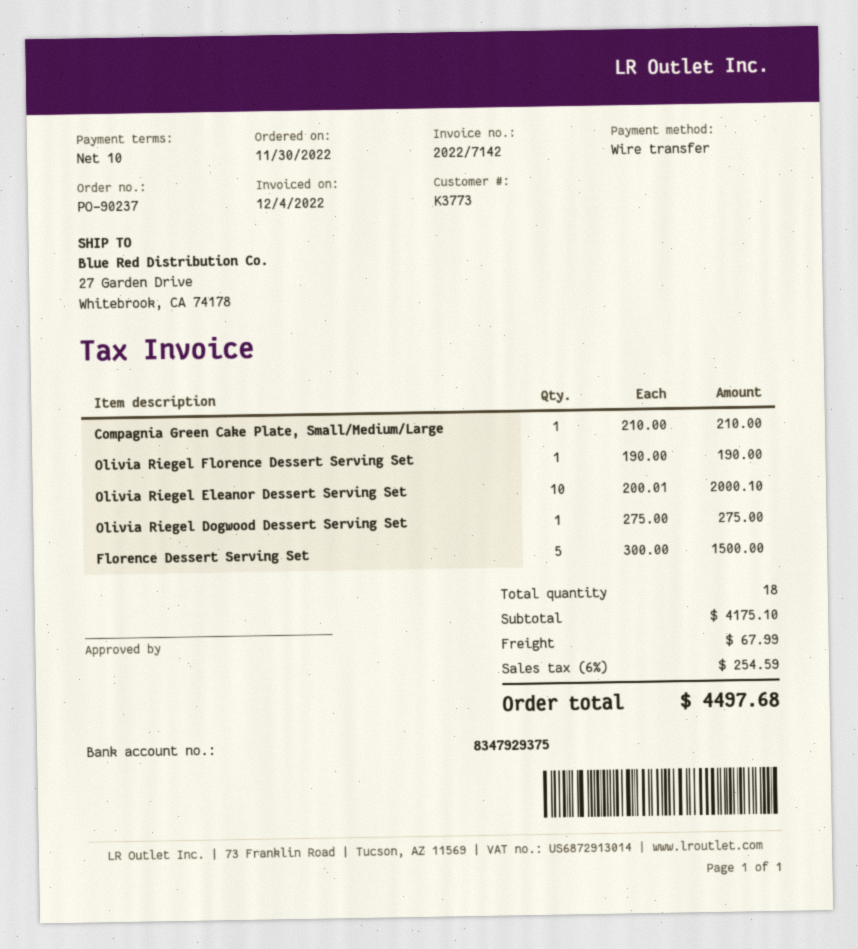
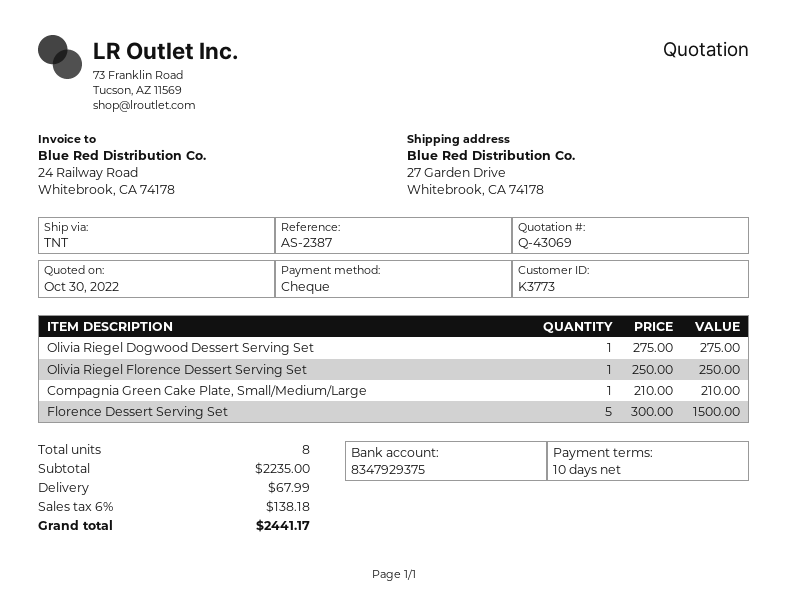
payment method: bank transfer -> cheque
Olivia Riegel Florence Dessert Serving Set: 1 x 190.00 = 190.00 -> 1 x 250.00 = 250.00
Olivia Riegel Eleanor Dessert Serving Set: 10 x 200.01 = 2000.10 -> none
total quantity: 18 -> 8
subtotal: 4175.10 -> 2235.00
tax: 6% = 254.59 -> 6% = 138.18
total: 4497.68 -> 2441.17

